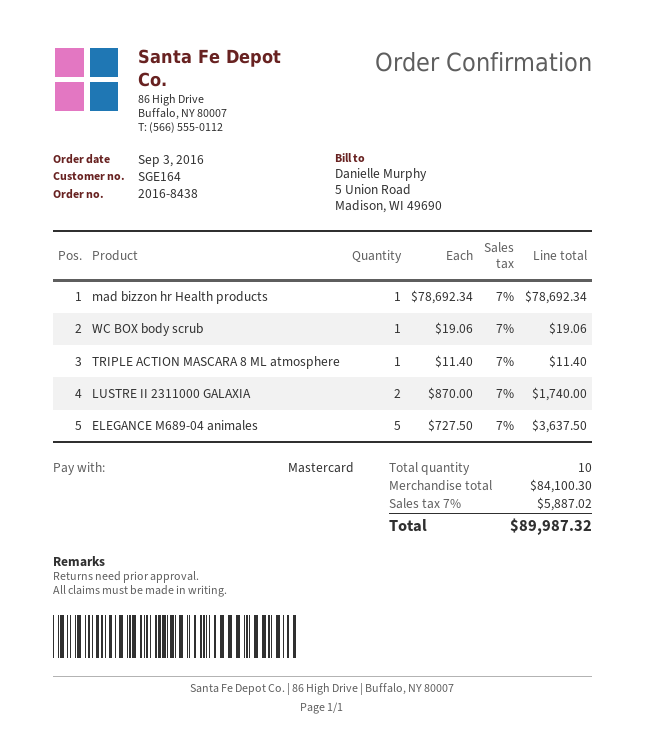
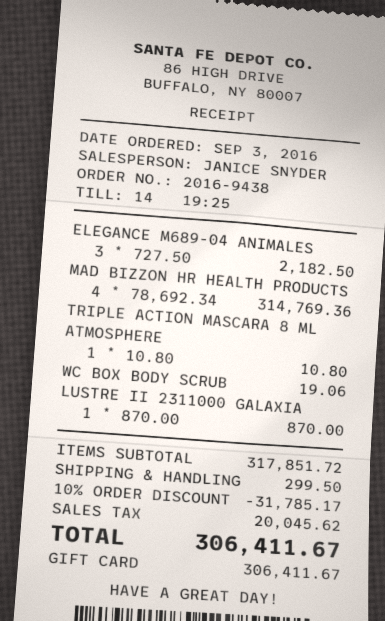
order number: 2016-8438 -> 2016-9438
payment method: Mastercard -> gift card
mad bizzon hr Health products: 1 x 78692.34 = 78692.34 -> 4 x 78692.34 = 314769.36
TRIPLE ACTION MASCARA 8 ML atmosphere: 1 x 11.40 = 11.40 -> 1 x 10.80 = 10.80
LUSTRE II 2311000 GALAXIA: 2 x 870.00 = 1740.00 -> 1 x 870.00 = 870.00
ELEGANCE M689-04 animales: 5 x 727.50 = 3637.50 -> 3 x 727.50 = 2182.50
subtotal: 84100.30 -> 317851.72
discount: none -> 10% = 31785.17
shipping: none -> 299.50
tax: 5887.02 -> 20045.62
total: 89987.32 -> 306411.67

